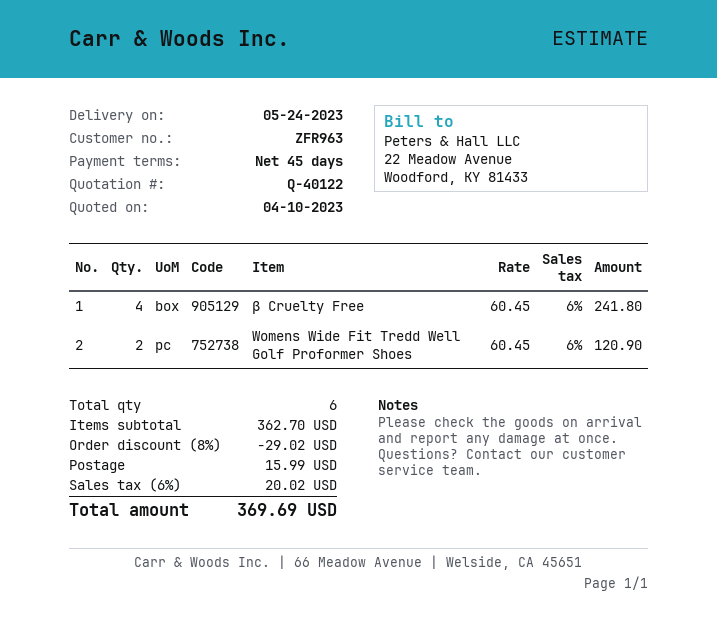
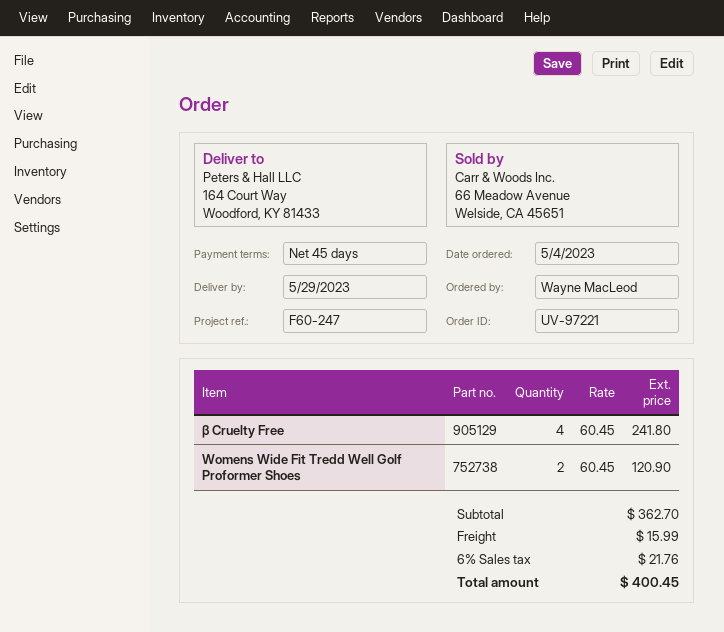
delivery date: 2023-05-24 -> 2023-05-29
discount: 8% = 29.02 -> none
tax: 6% = 20.02 -> 6% = 21.76
total: 369.69 -> 400.45

